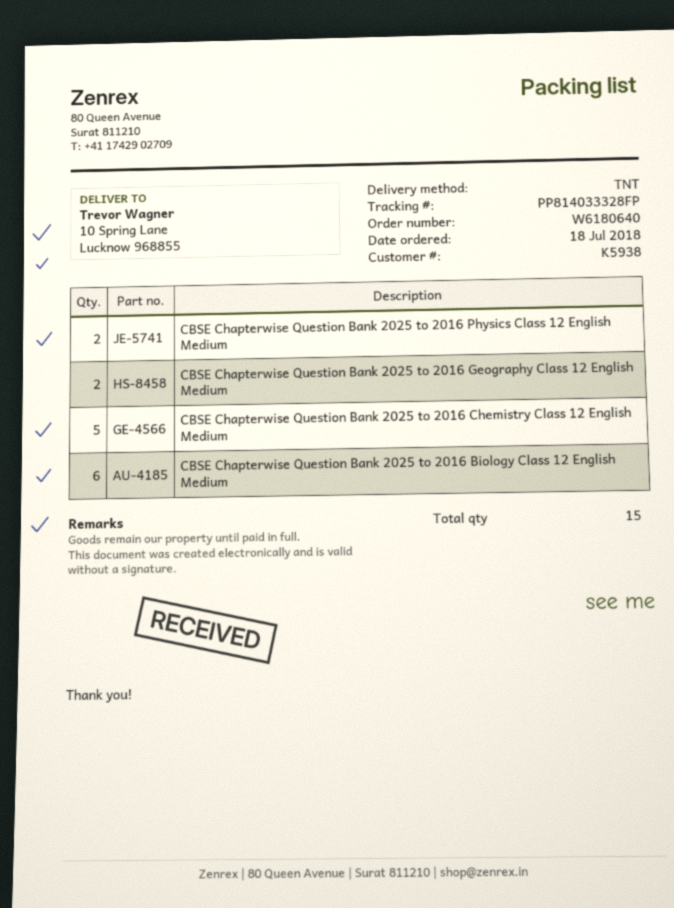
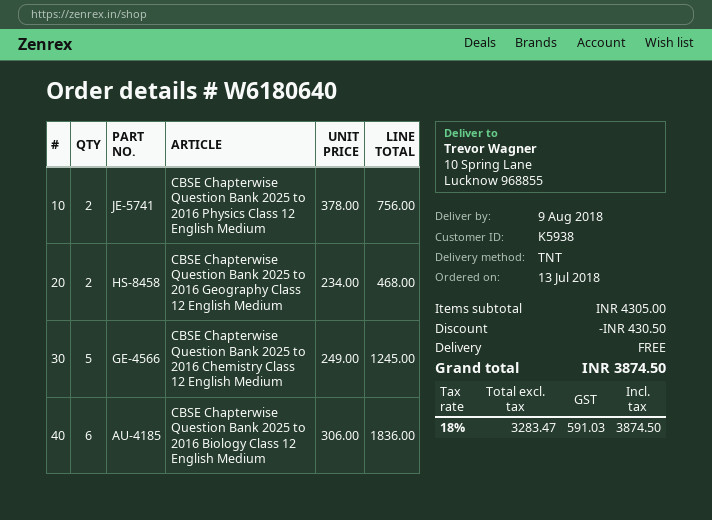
order date: 2018-07-18 -> 2018-07-13

